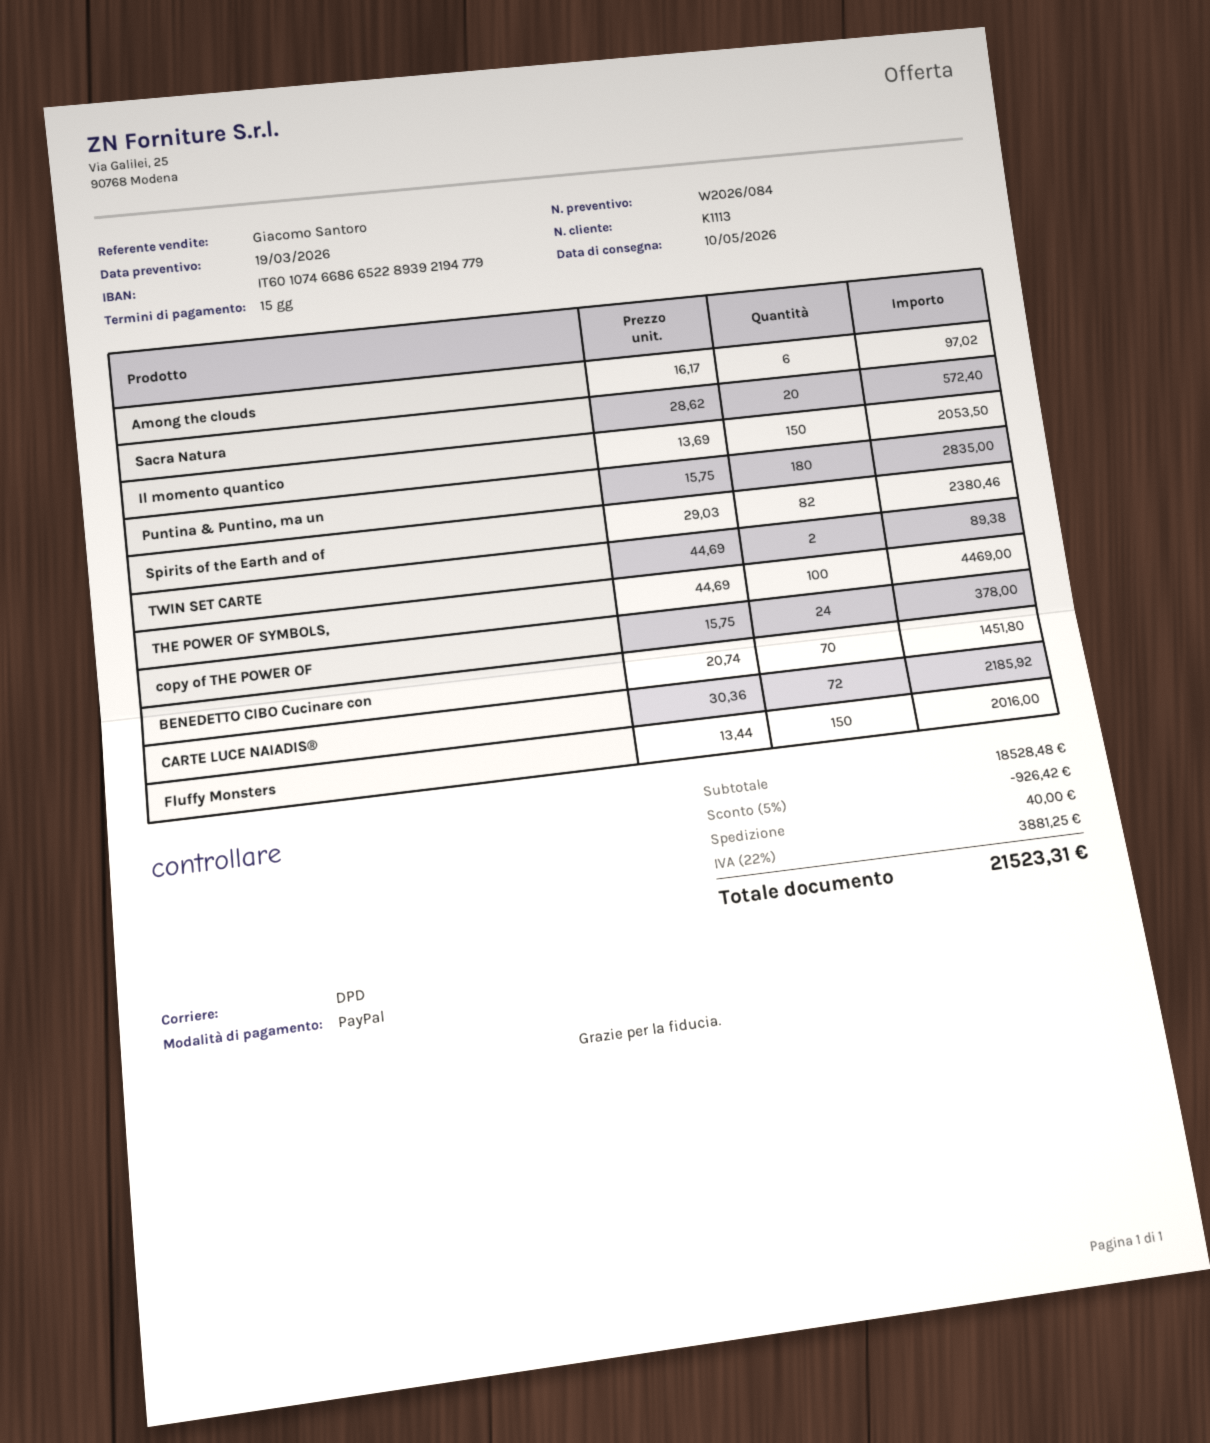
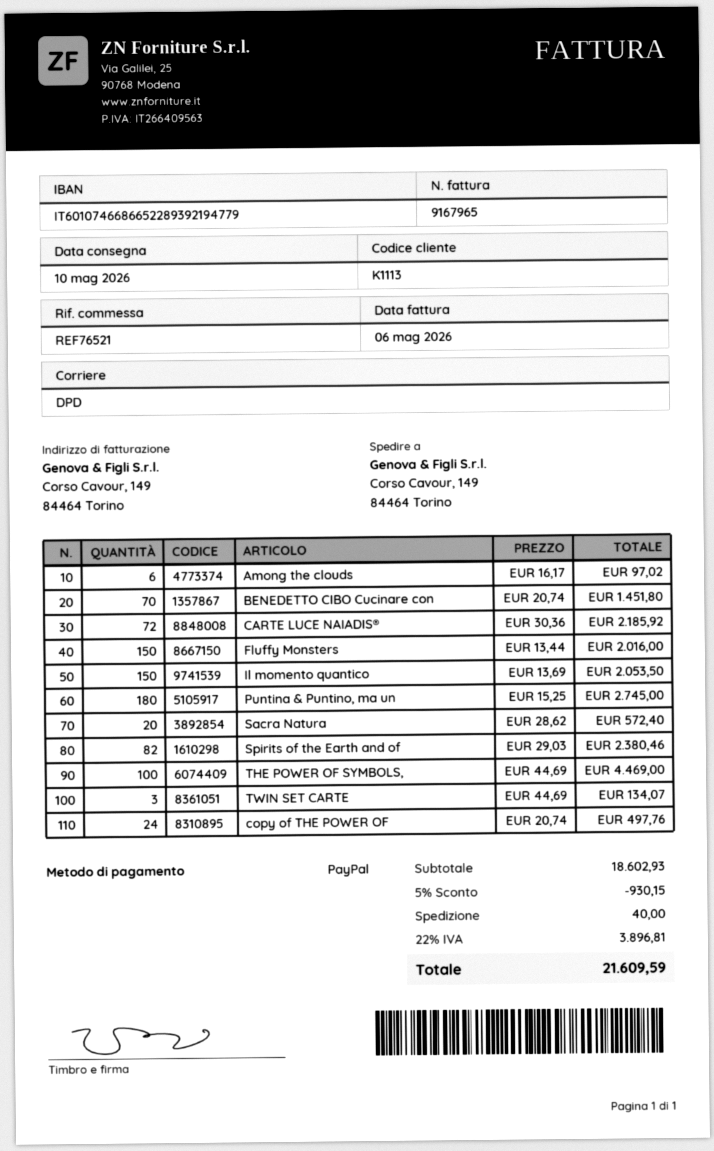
Puntina & Puntino, ma un: 180 x 15.75 = 2835.00 -> 180 x 15.25 = 2745.00
TWIN SET CARTE: 2 x 44.69 = 89.38 -> 3 x 44.69 = 134.07
copy of THE POWER OF: 24 x 15.75 = 378.00 -> 24 x 20.74 = 497.76
subtotal: 18528.48 -> 18602.93
discount: 5% = 926.42 -> 5% = 930.15
tax: 22% = 3881.25 -> 22% = 3896.81
total: 21523.31 -> 21609.59

